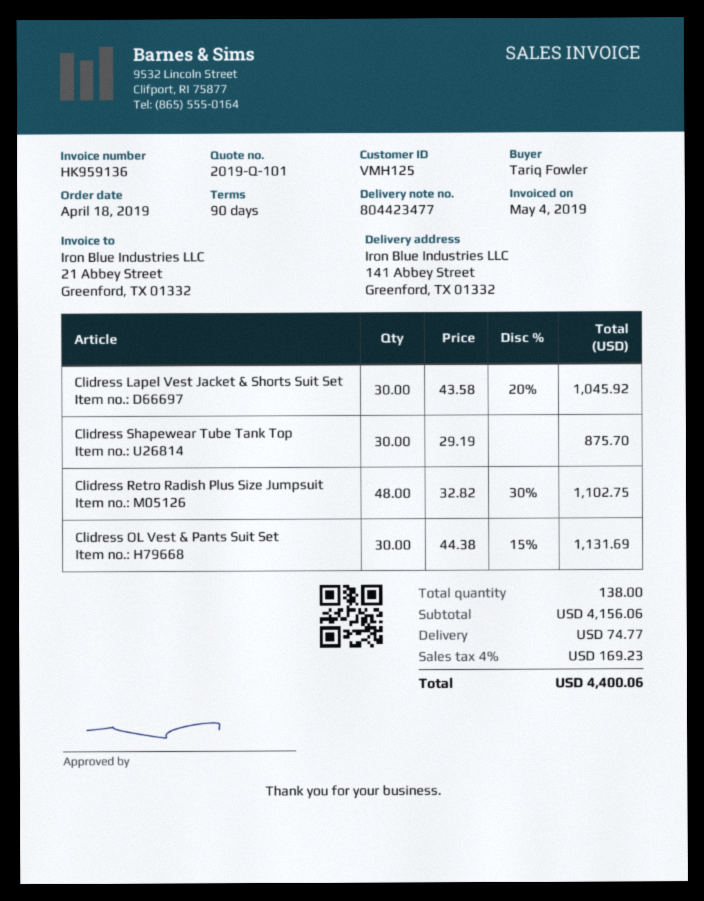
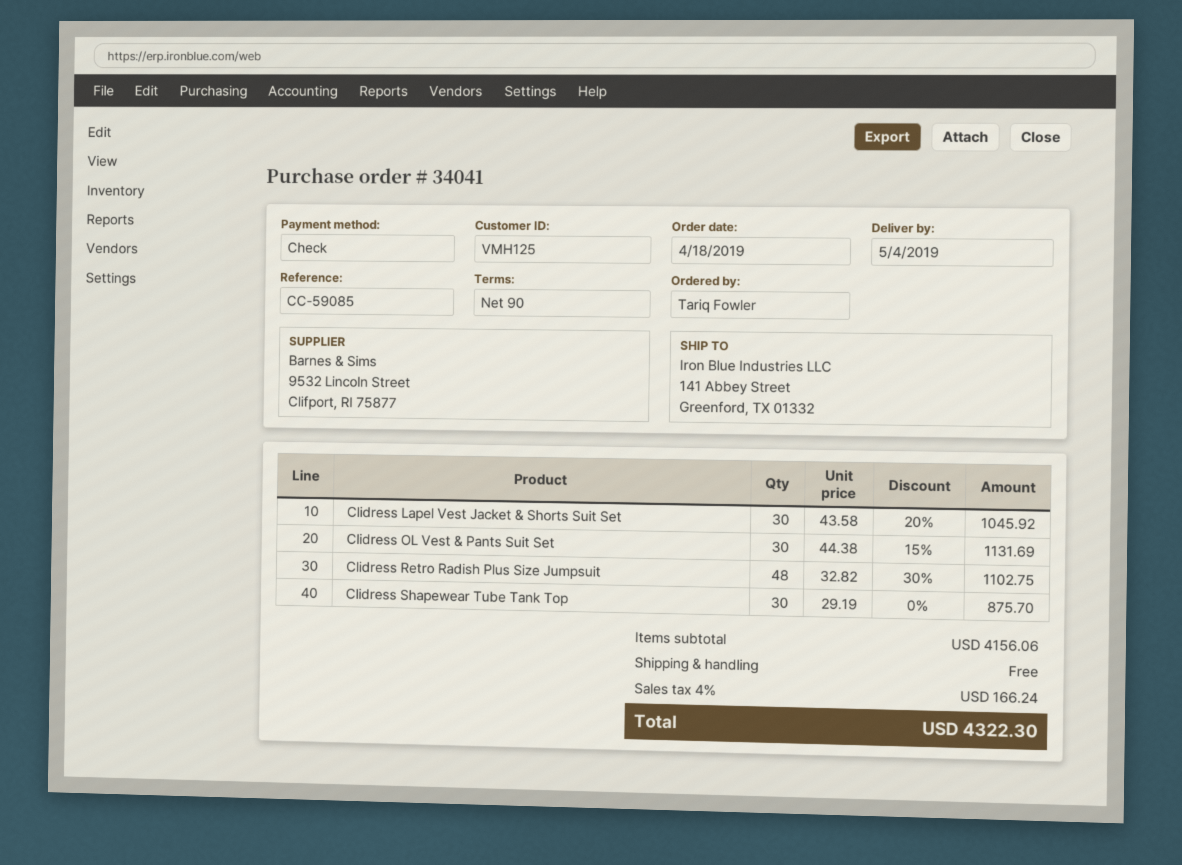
shipping: 74.77 -> 0.00
tax: 4% = 169.23 -> 4% = 166.24
total: 4400.06 -> 4322.30

